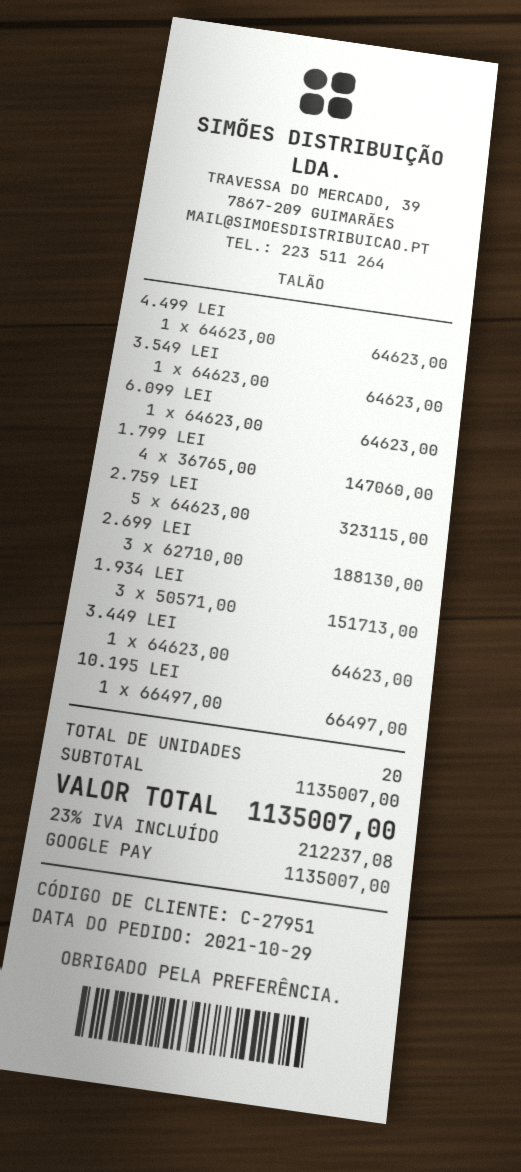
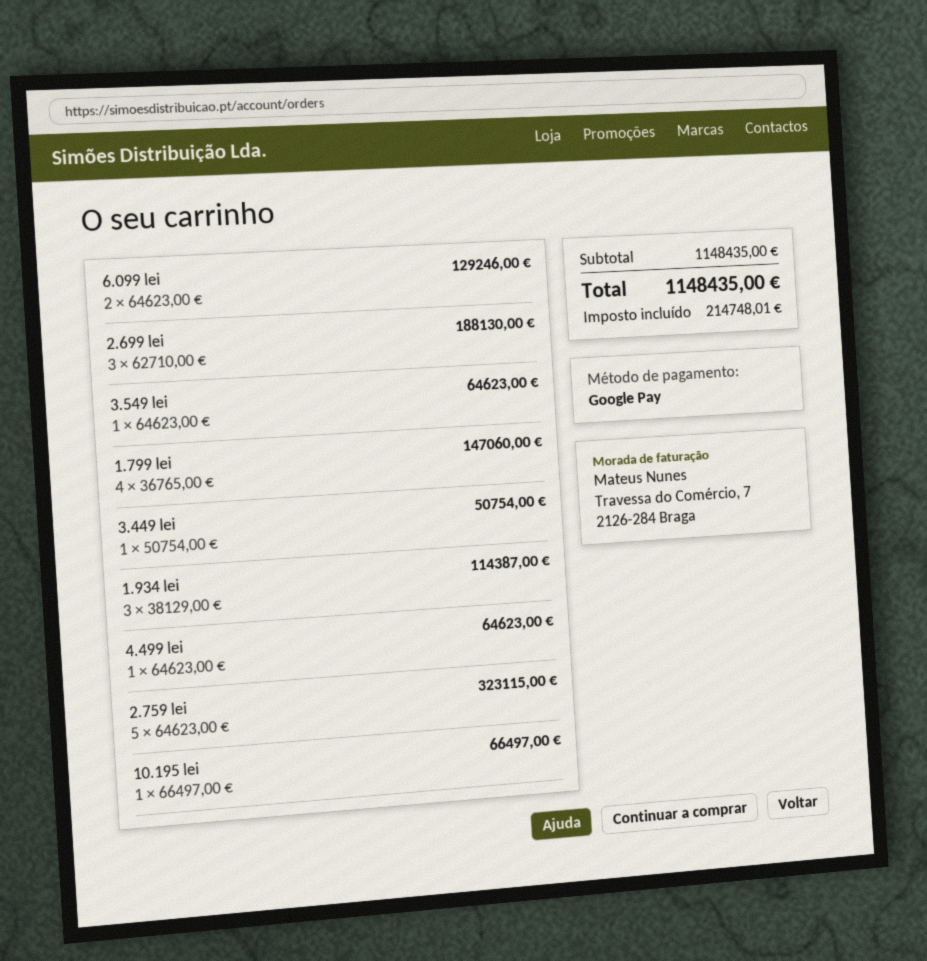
6.099 LEI: 1 x 64623.00 = 64623.00 -> 2 x 64623.00 = 129246.00
1.934 LEI: 3 x 50571.00 = 151713.00 -> 3 x 38129.00 = 114387.00
3.449 LEI: 1 x 64623.00 = 64623.00 -> 1 x 50754.00 = 50754.00
subtotal: 1135007.00 -> 1148435.00
tax: 212237.08 -> 214748.01
total: 1135007.00 -> 1148435.00

